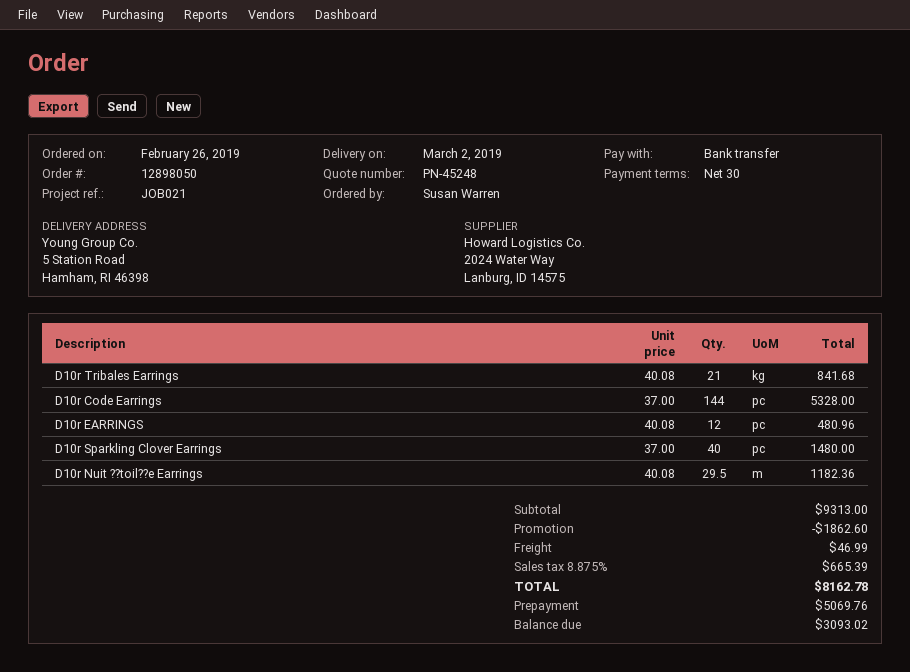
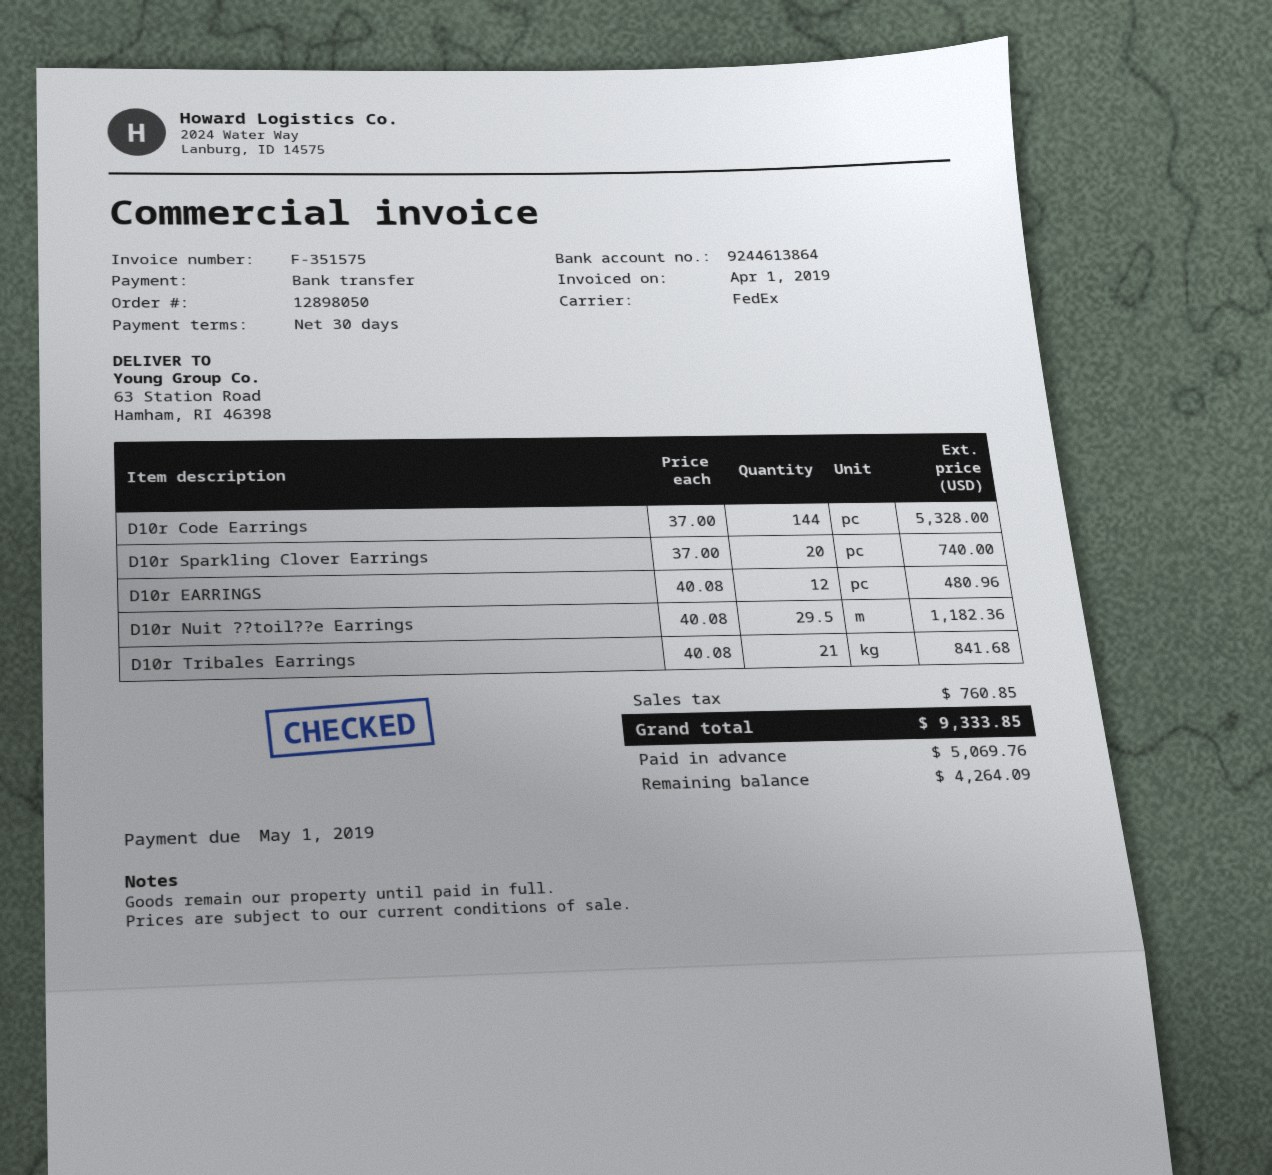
ship to: 5 Station Road, Hamham, RI 46398 -> 63 Station Road, Hamham, RI 46398
D10r Sparkling Clover Earrings: 40 x 37.00 = 1480.00 -> 20 x 37.00 = 740.00
discount: 1862.60 -> none
shipping: 46.99 -> none
tax: 665.39 -> 760.85
total: 8162.78 -> 9333.85
balance: 3093.02 -> 4264.09

